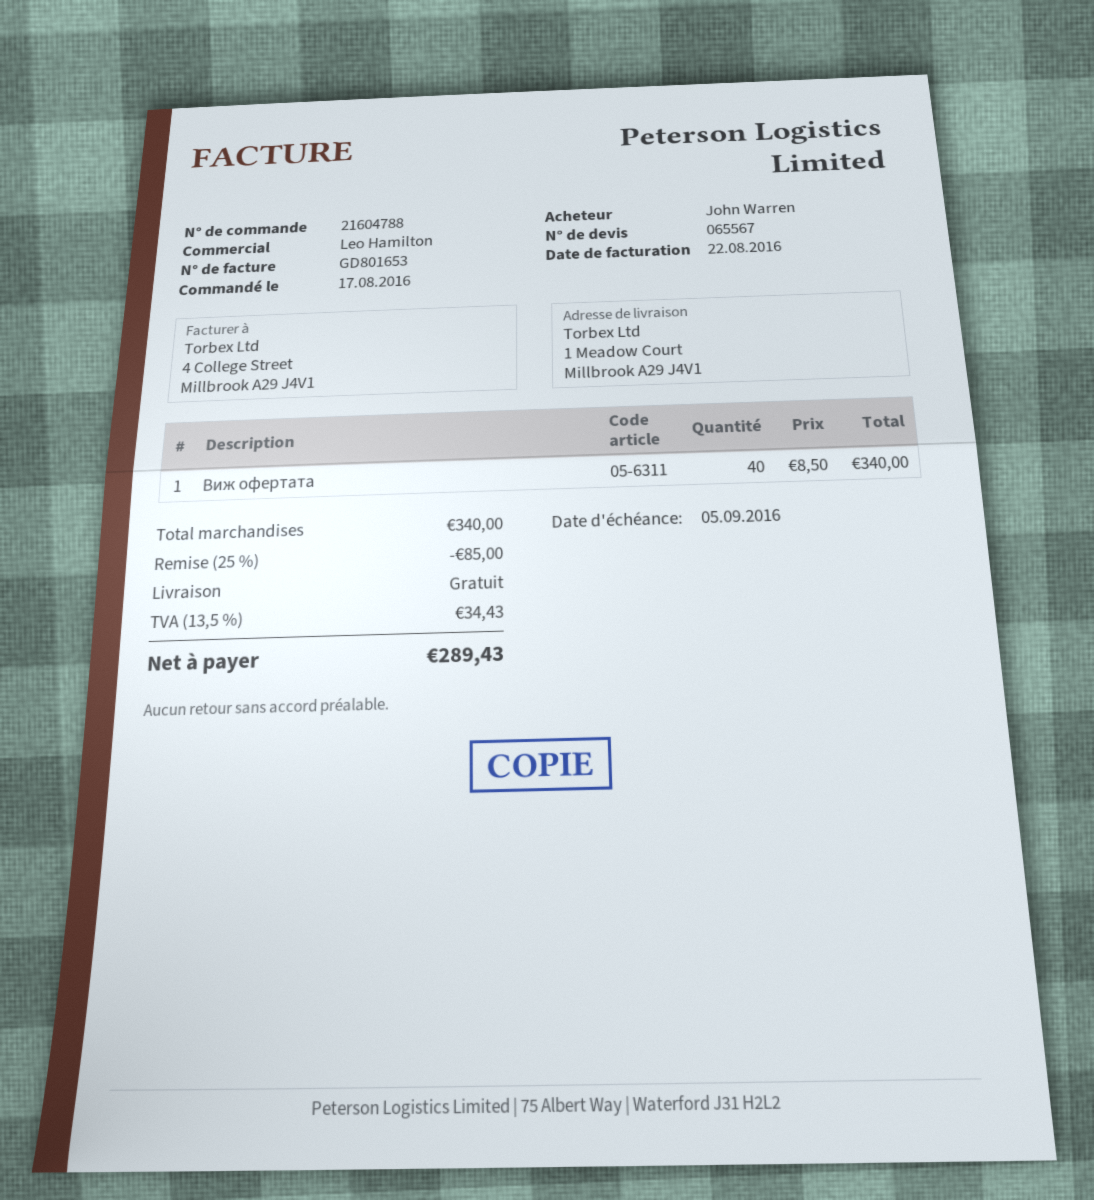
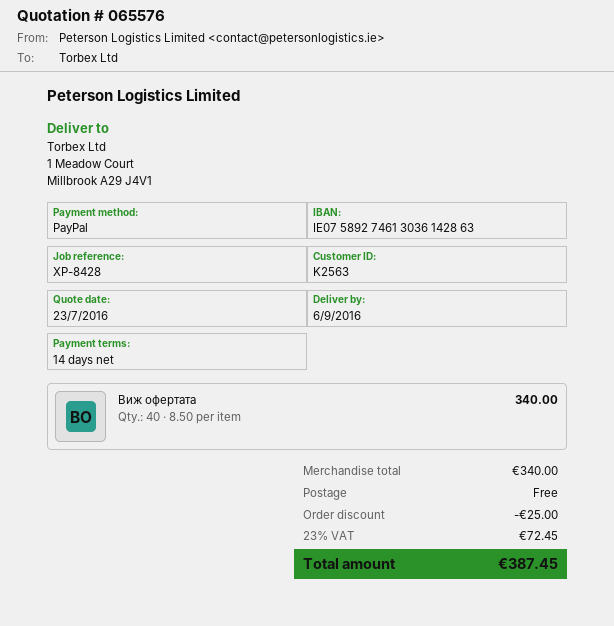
quote number: 065567 -> 065576
discount: 85.00 -> 25.00
tax: 13.5% = 34.43 -> 23% = 72.45
total: 289.43 -> 387.45

